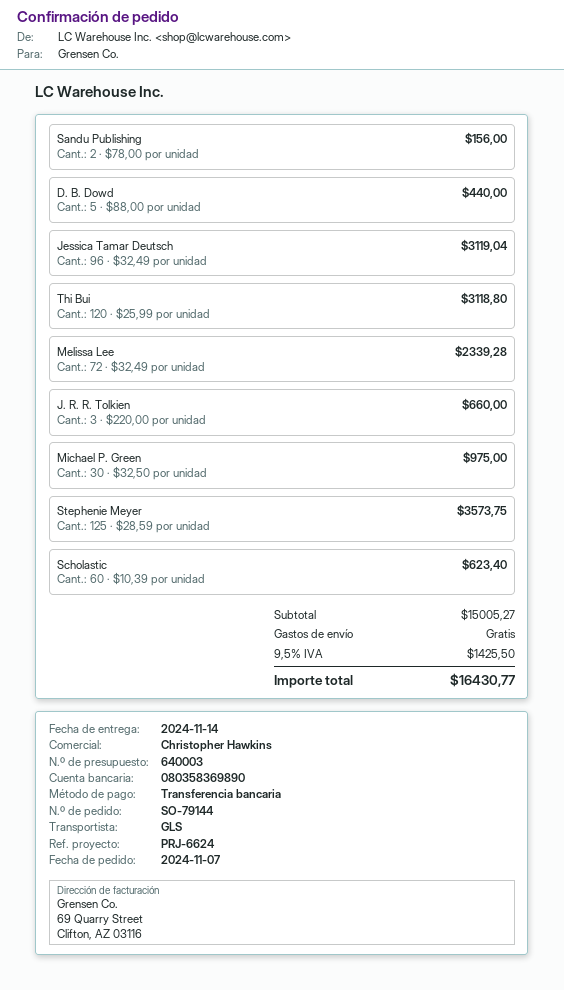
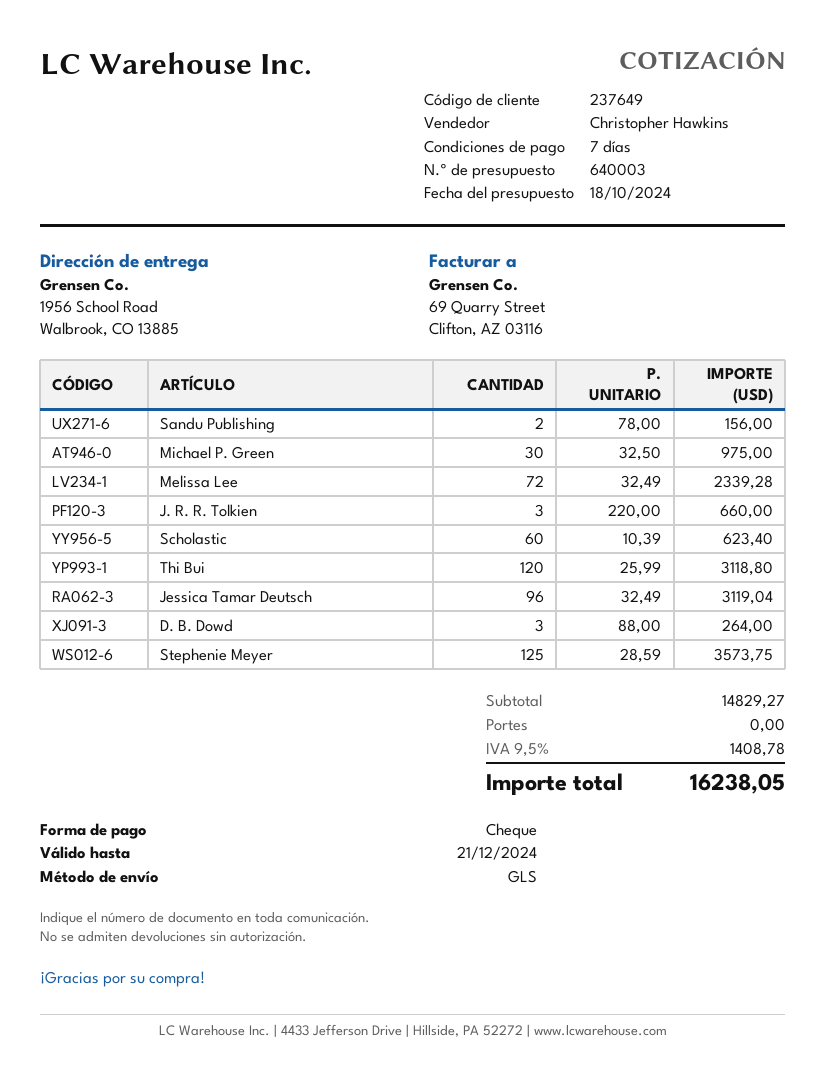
payment method: bank transfer -> cheque
D. B. Dowd: 5 x 88.00 = 440.00 -> 3 x 88.00 = 264.00
subtotal: 15005.27 -> 14829.27
tax: 9.5% = 1425.50 -> 9.5% = 1408.78
total: 16430.77 -> 16238.05

